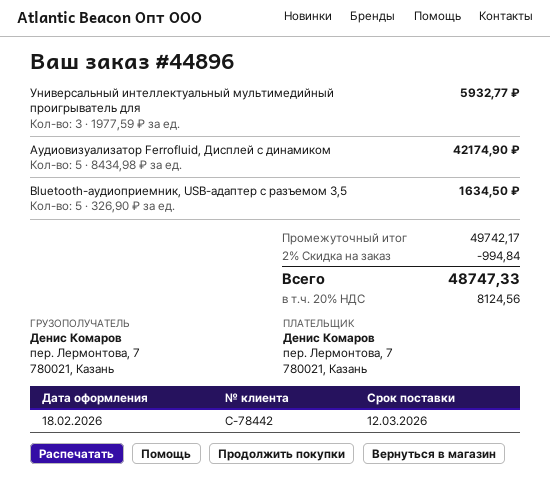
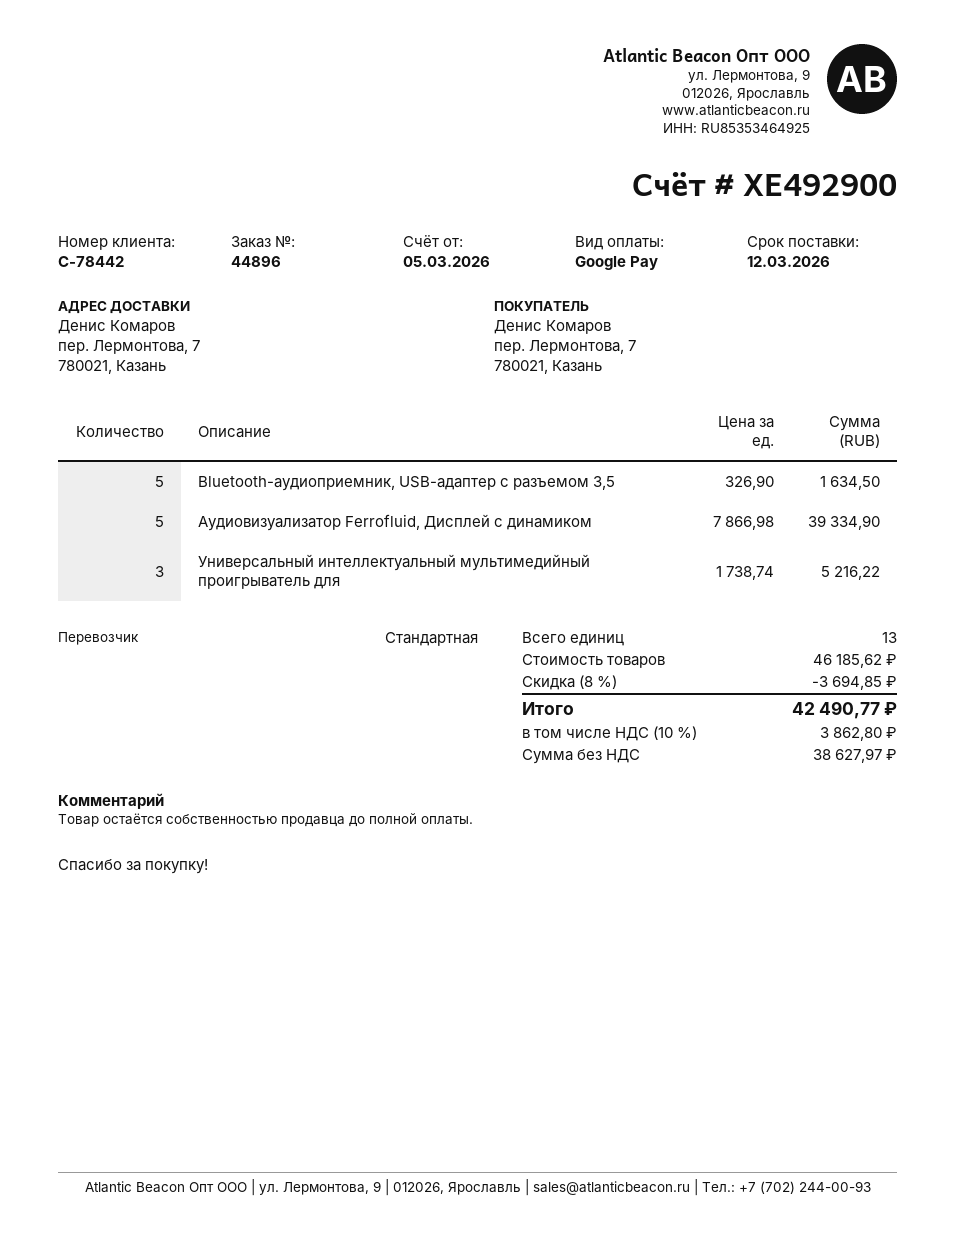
Универсальный интеллектуальный мультимедийный проигрыватель для: 3 x 1977.59 = 5932.77 -> 3 x 1738.74 = 5216.22
Аудиовизуализатор Ferrofluid, Дисплей с динамиком: 5 x 8434.98 = 42174.90 -> 5 x 7866.98 = 39334.90
subtotal: 49742.17 -> 46185.62
discount: 2% = 994.84 -> 8% = 3694.85
tax: 20% = 8124.56 -> 10% = 3862.80
total: 48747.33 -> 42490.77

